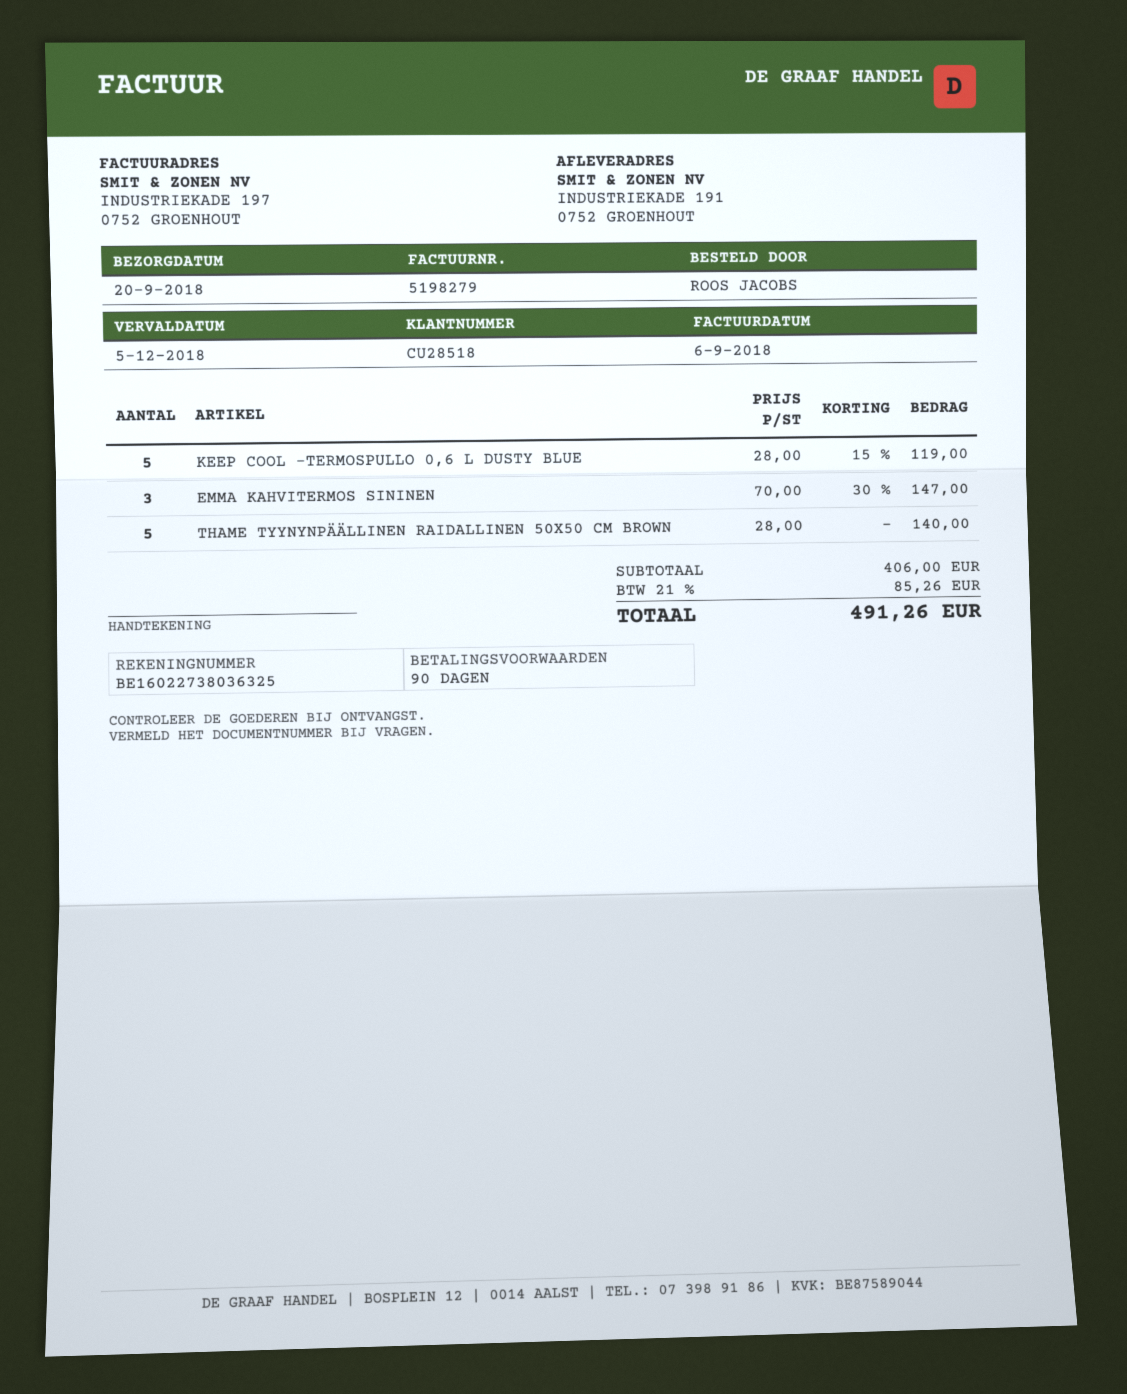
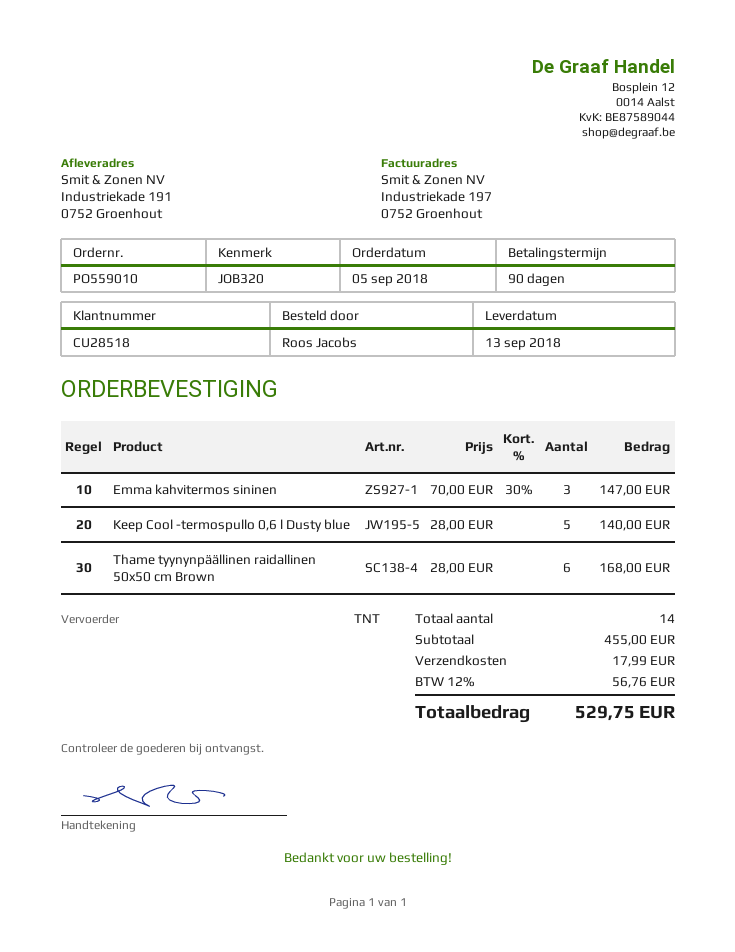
delivery date: 2018-09-20 -> 2018-09-13
KEEP COOL -TERMOSPULLO 0,6 L DUSTY BLUE: 5 x 28.00 - 15% = 119.00 -> 5 x 28.00 = 140.00
THAME TYYNYNPÄÄLLINEN RAIDALLINEN 50X50 CM BROWN: 5 x 28.00 = 140.00 -> 6 x 28.00 = 168.00
subtotal: 406.00 -> 455.00
shipping: none -> 17.99
tax: 21% = 85.26 -> 12% = 56.76
total: 491.26 -> 529.75

